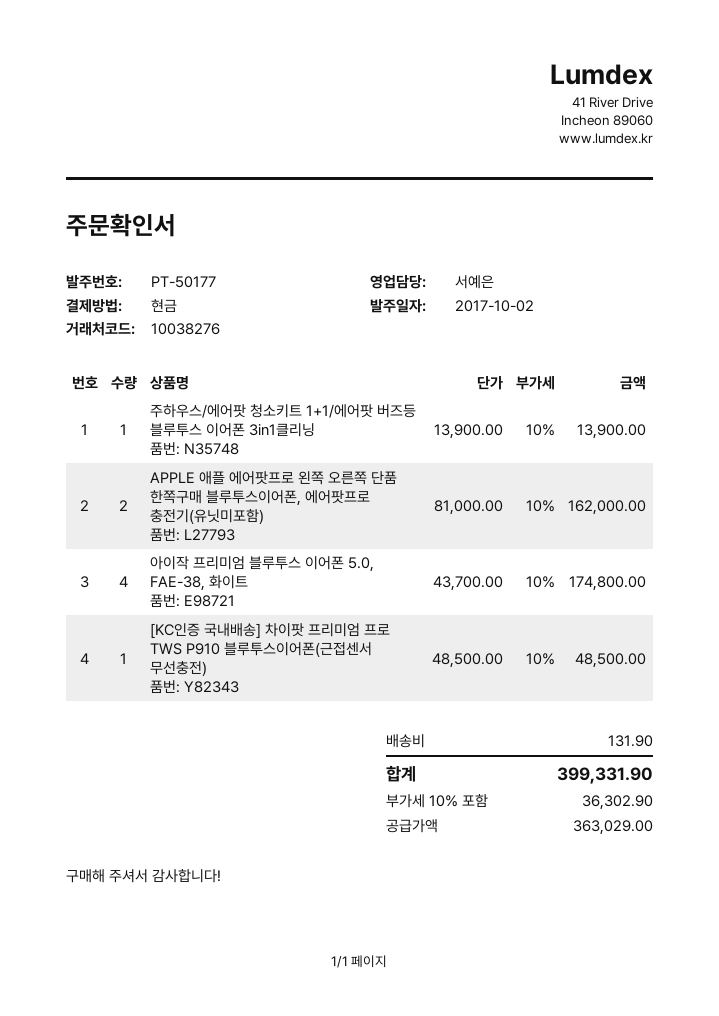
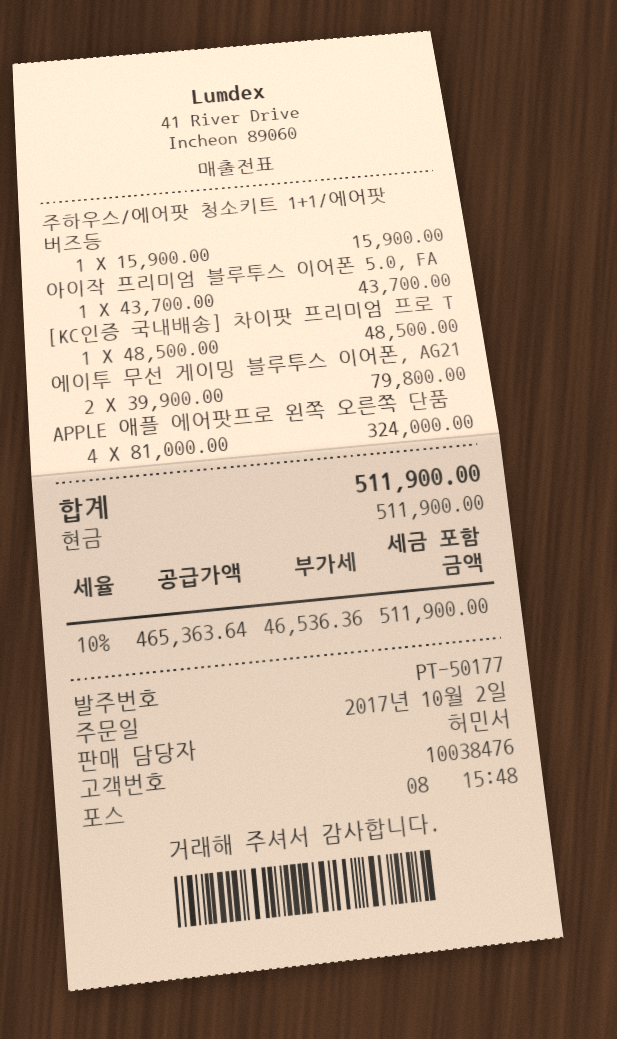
customer number: 10038276 -> 10038476
sales rep: 서예은 -> 허민서
주하우스/에어팟 청소키트 1+1/에어팟 버즈등 블루투스 이어폰 3in1클리닝: 1 x 13900.00 = 13900.00 -> 1 x 15900.00 = 15900.00
APPLE 애플 에어팟프로 왼쪽 오른쪽 단품 한쪽구매 블루투스이어폰, 에어팟프로 충전기(유닛미포함): 2 x 81000.00 = 162000.00 -> 4 x 81000.00 = 324000.00
아이작 프리미엄 블루투스 이어폰 5.0, FAE-38, 화이트: 4 x 43700.00 = 174800.00 -> 1 x 43700.00 = 43700.00
에이투 무선 게이밍 블루투스 이어폰, AG21: none -> 2 x 39900.00 = 79800.00
shipping: 131.90 -> none
net: 363029.00 -> 465363.64
tax: 10% = 36302.90 -> 10% = 46536.36
total: 399331.90 -> 511900.00

